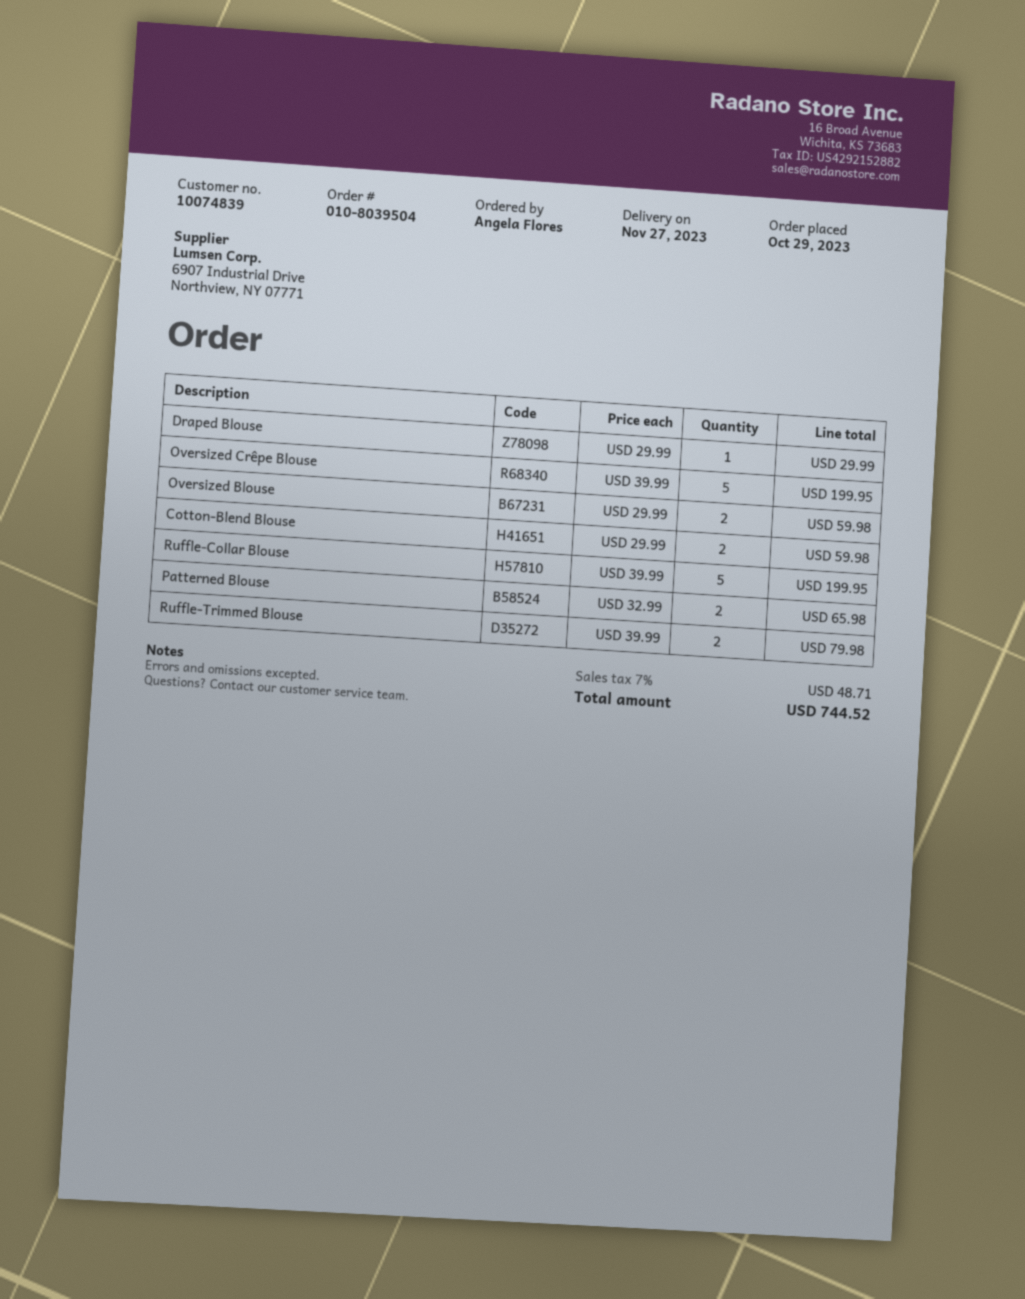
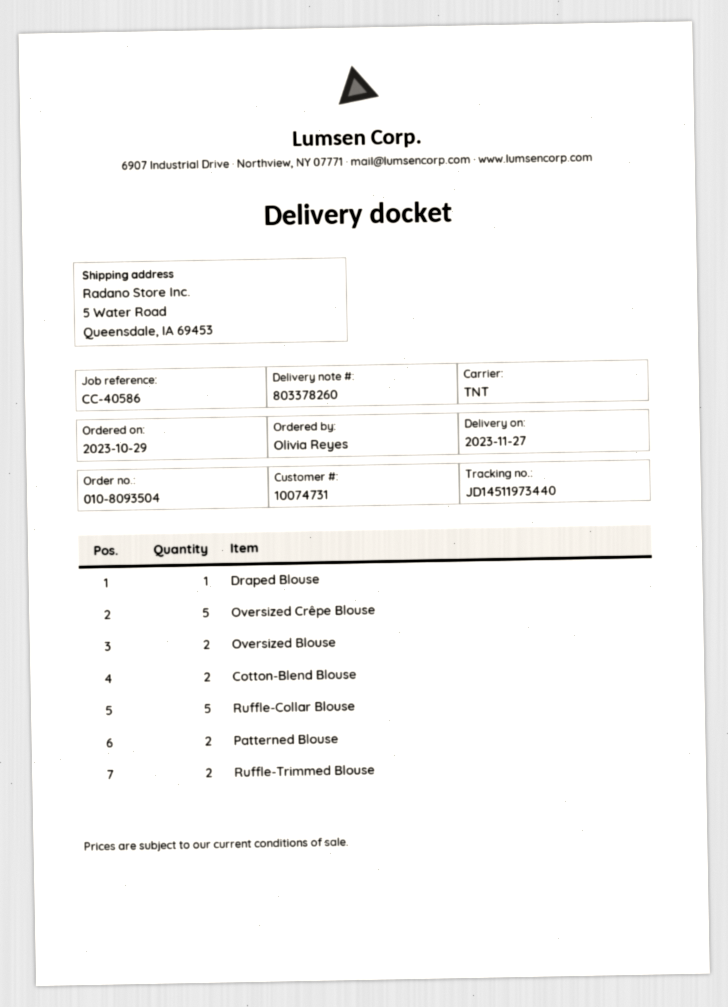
order number: 010-8039504 -> 010-8093504
customer number: 10074839 -> 10074731
ordered by: Angela Flores -> Olivia Reyes

